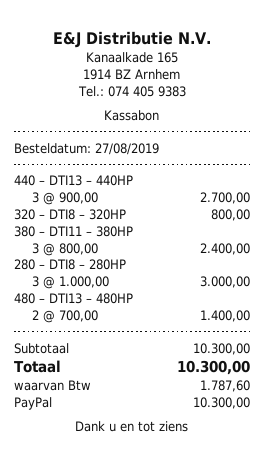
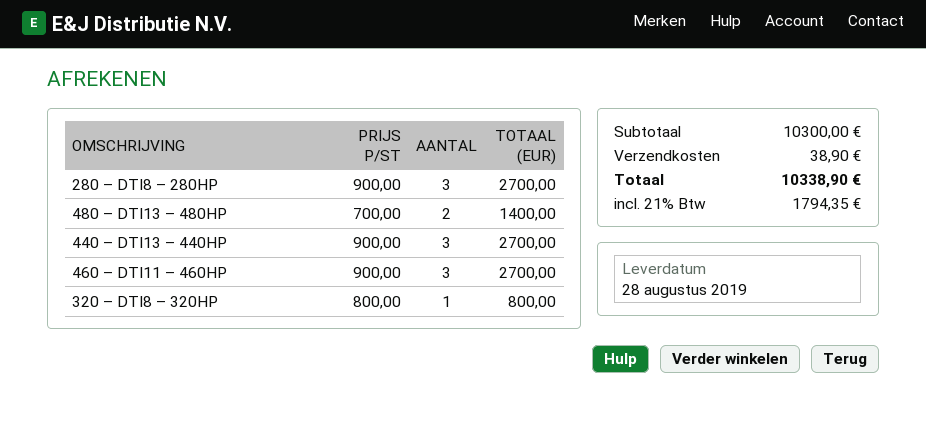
380 – DTI11 – 380HP: 3 x 800.00 = 2400.00 -> none
280 – DTI8 – 280HP: 3 x 1000.00 = 3000.00 -> 3 x 900.00 = 2700.00
460 – DTI11 – 460HP: none -> 3 x 900.00 = 2700.00
shipping: none -> 38.90
tax: 1787.60 -> 1794.35
total: 10300.00 -> 10338.90

